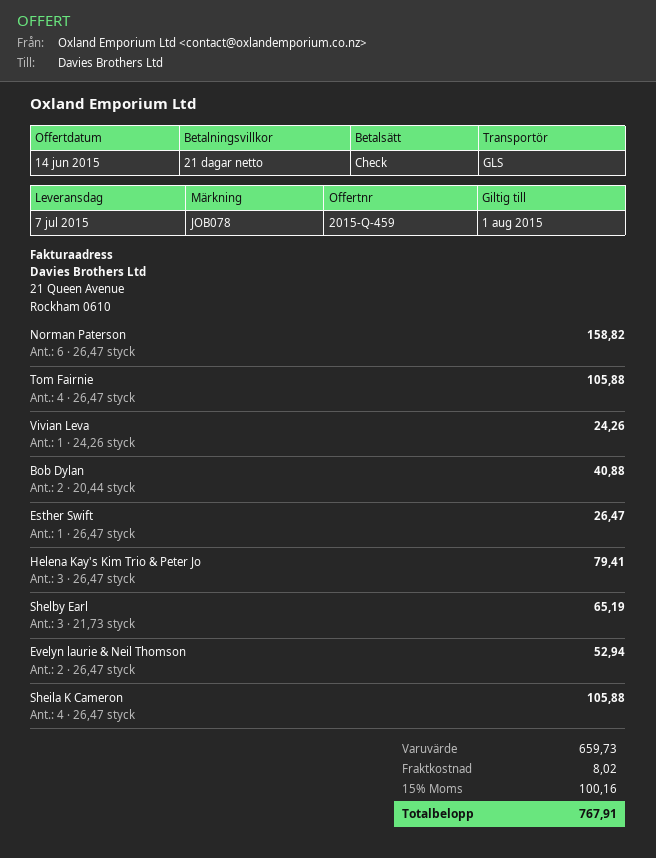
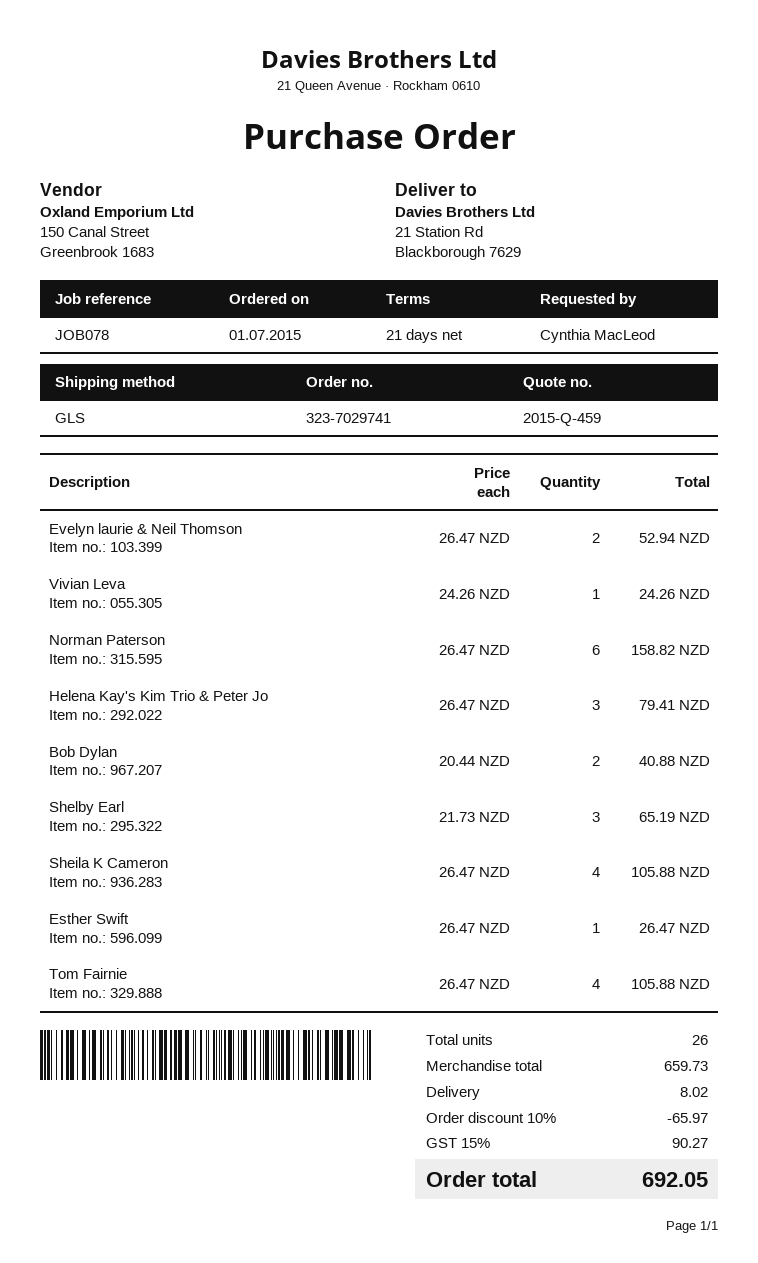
discount: none -> 10% = 65.97
tax: 15% = 100.16 -> 15% = 90.27
total: 767.91 -> 692.05

